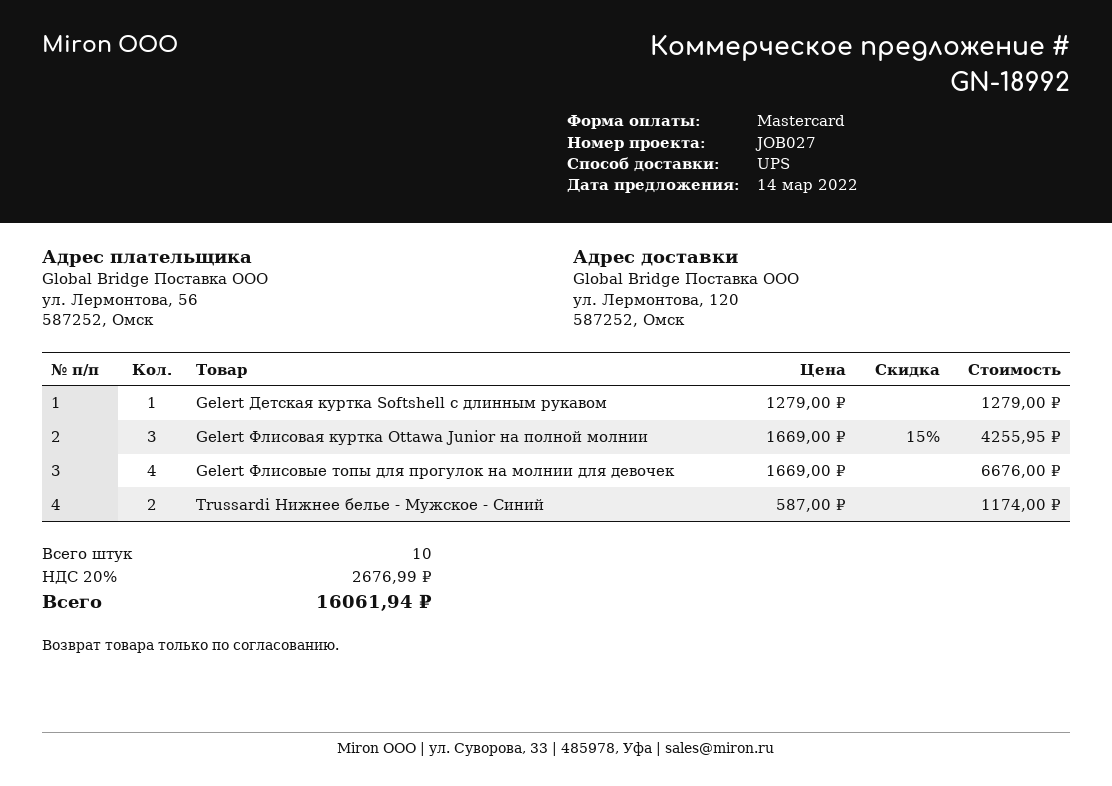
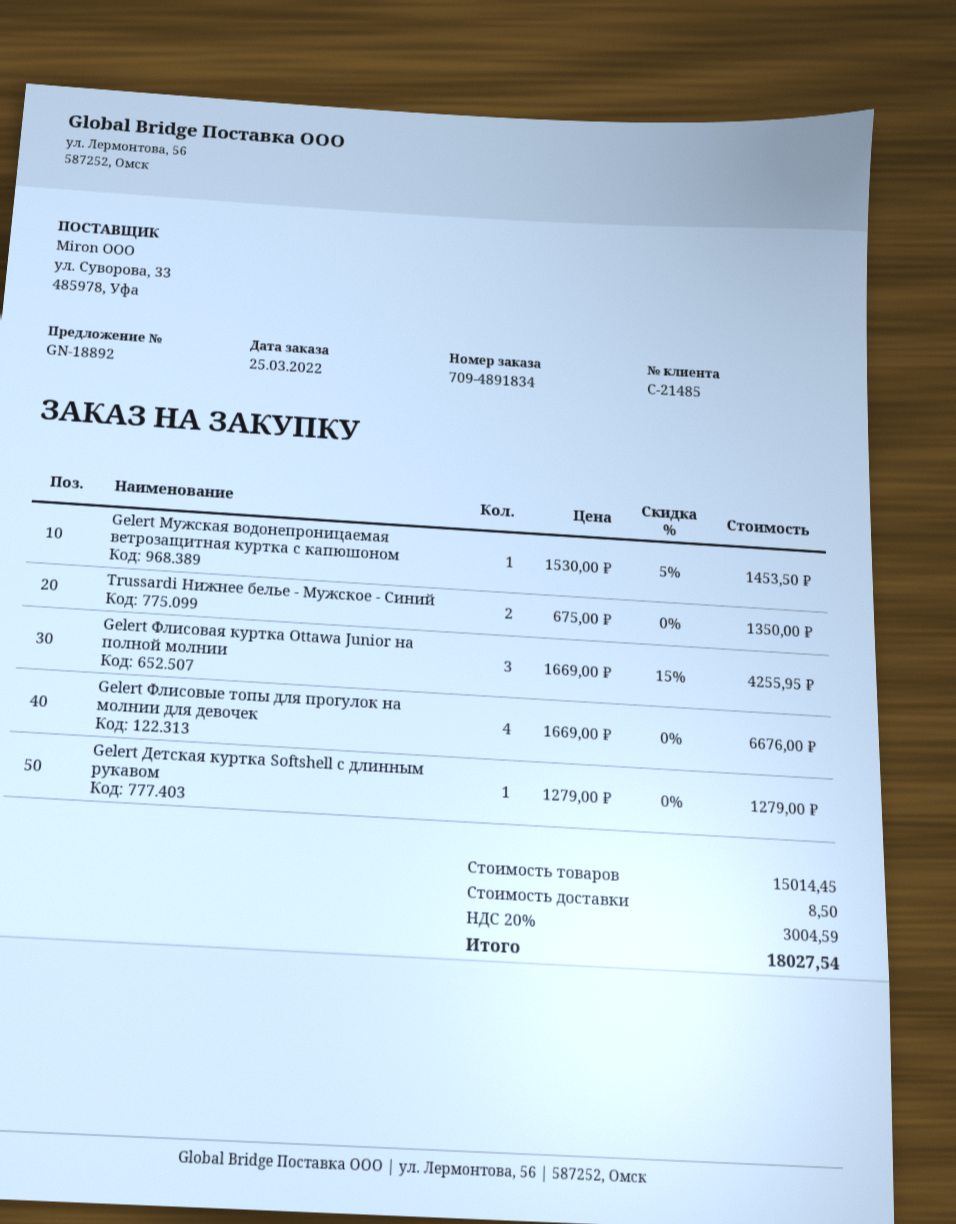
quote number: GN-18992 -> GN-18892
Trussardi Нижнее белье - Мужское - Синий: 2 x 587.00 = 1174.00 -> 2 x 675.00 = 1350.00
Gelert Мужская водонепроницаемая ветрозащитная куртка с капюшоном: none -> 1 x 1530.00 - 5% = 1453.50
shipping: none -> 8.50
tax: 20% = 2676.99 -> 20% = 3004.59
total: 16061.94 -> 18027.54

